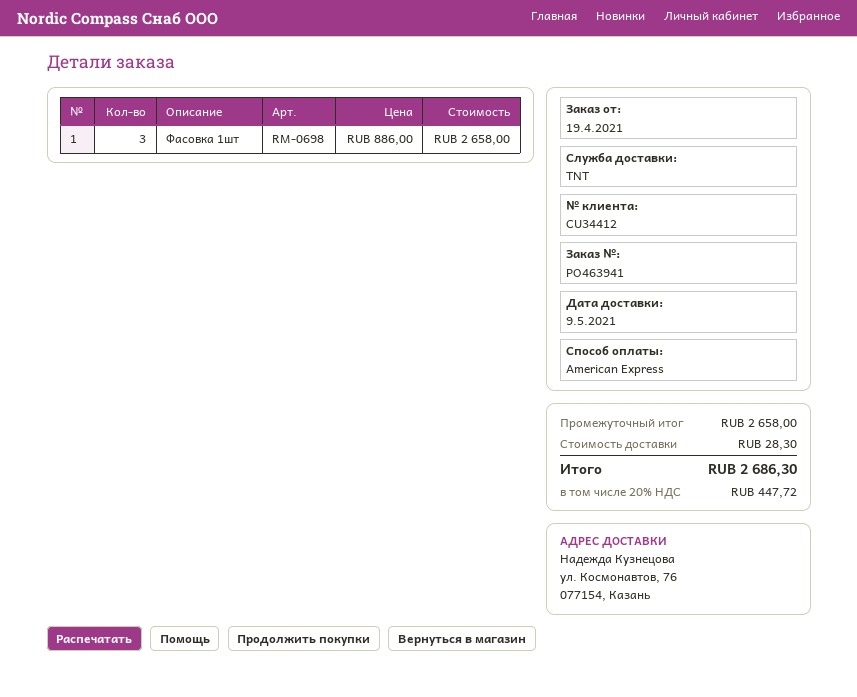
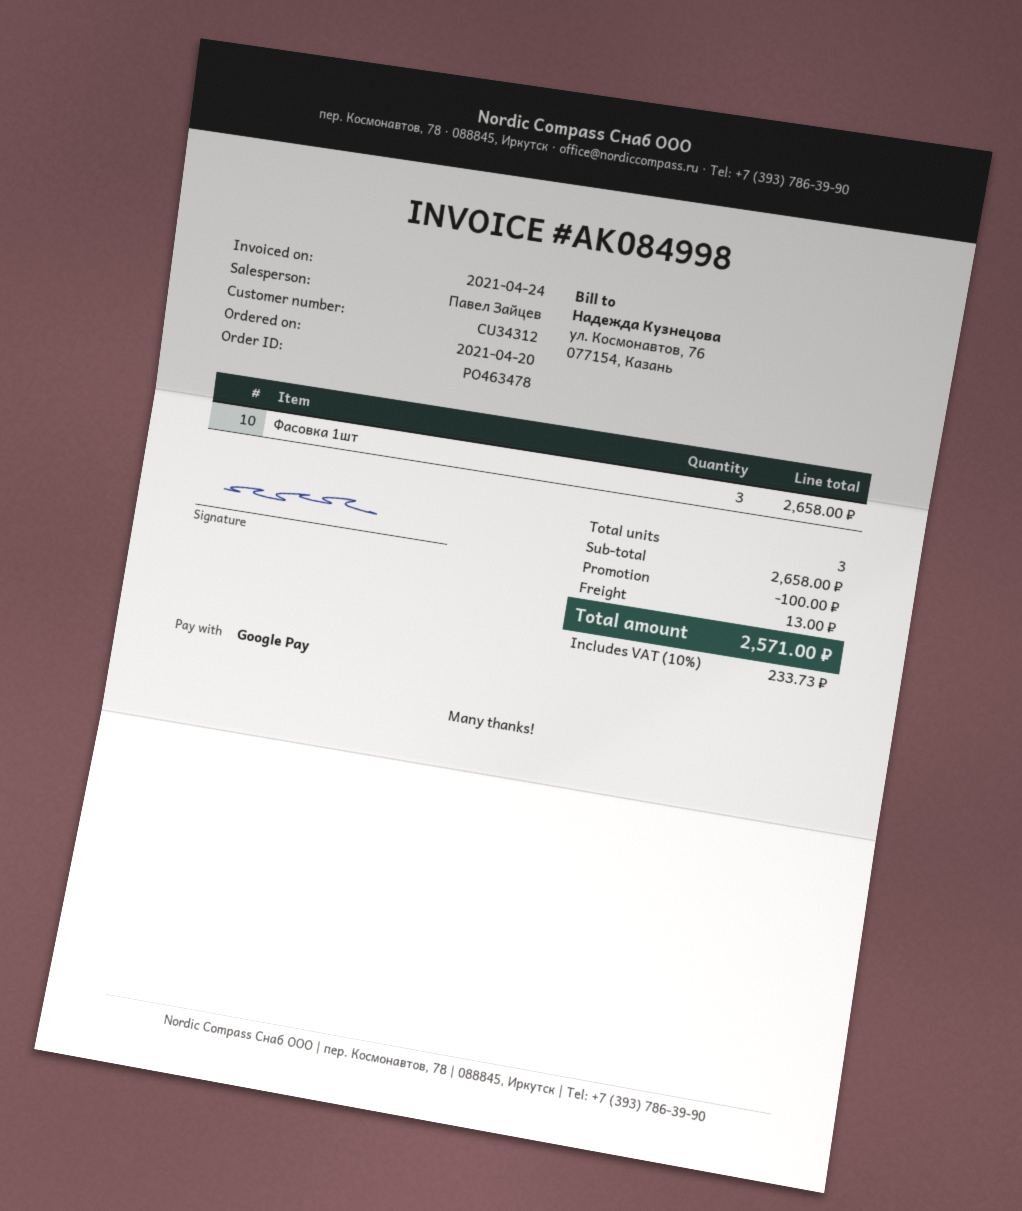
order number: PO463941 -> PO463478
order date: 2021-04-19 -> 2021-04-20
customer number: CU34412 -> CU34312
payment method: American Express -> Google Pay
discount: none -> 100.00
shipping: 28.30 -> 13.00
tax: 20% = 447.72 -> 10% = 233.73
total: 2686.30 -> 2571.00

